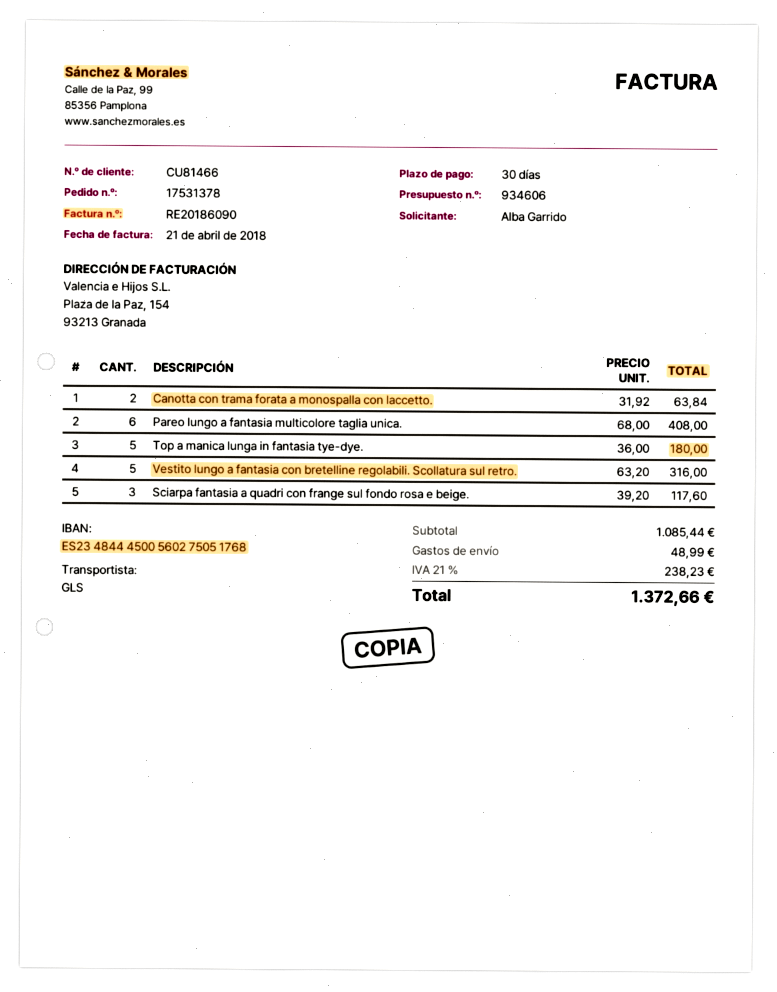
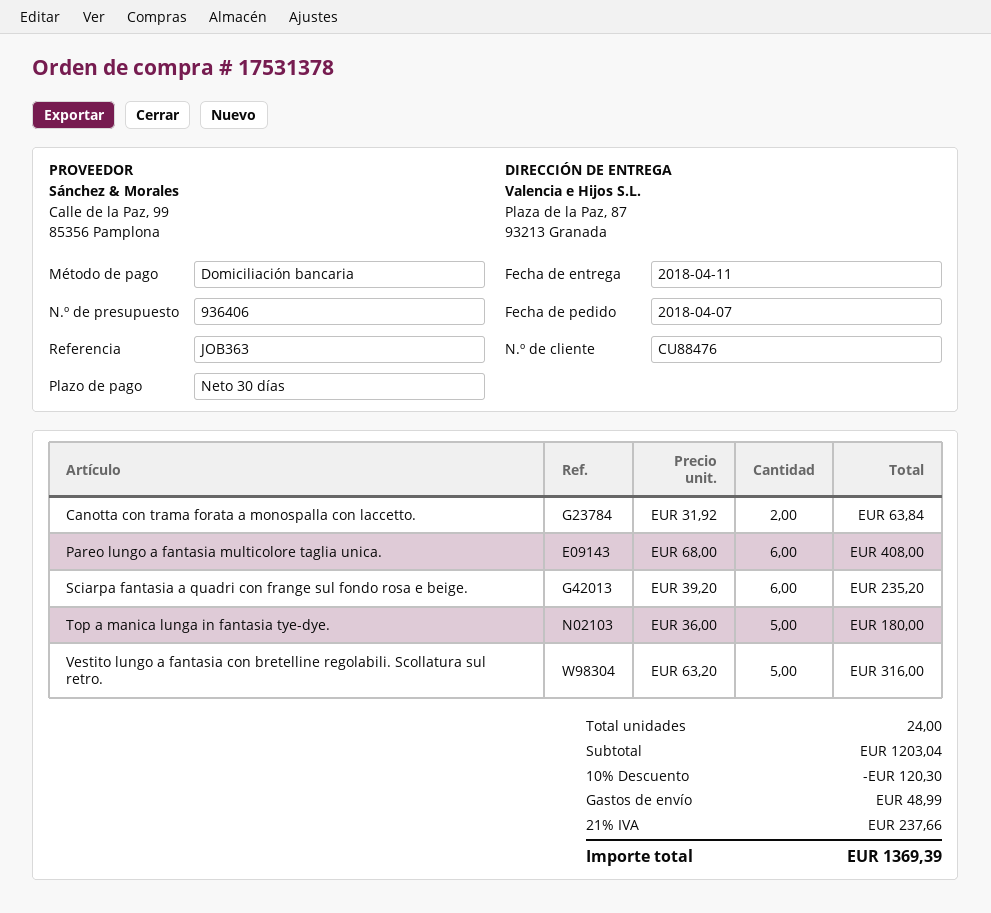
quote number: 934606 -> 936406
customer number: CU81466 -> CU88476
Sciarpa fantasia a quadri con frange sul fondo rosa e beige.: 3 x 39.20 = 117.60 -> 6 x 39.20 = 235.20
subtotal: 1085.44 -> 1203.04
discount: none -> 10% = 120.30
tax: 21% = 238.23 -> 21% = 237.66
total: 1372.66 -> 1369.39

